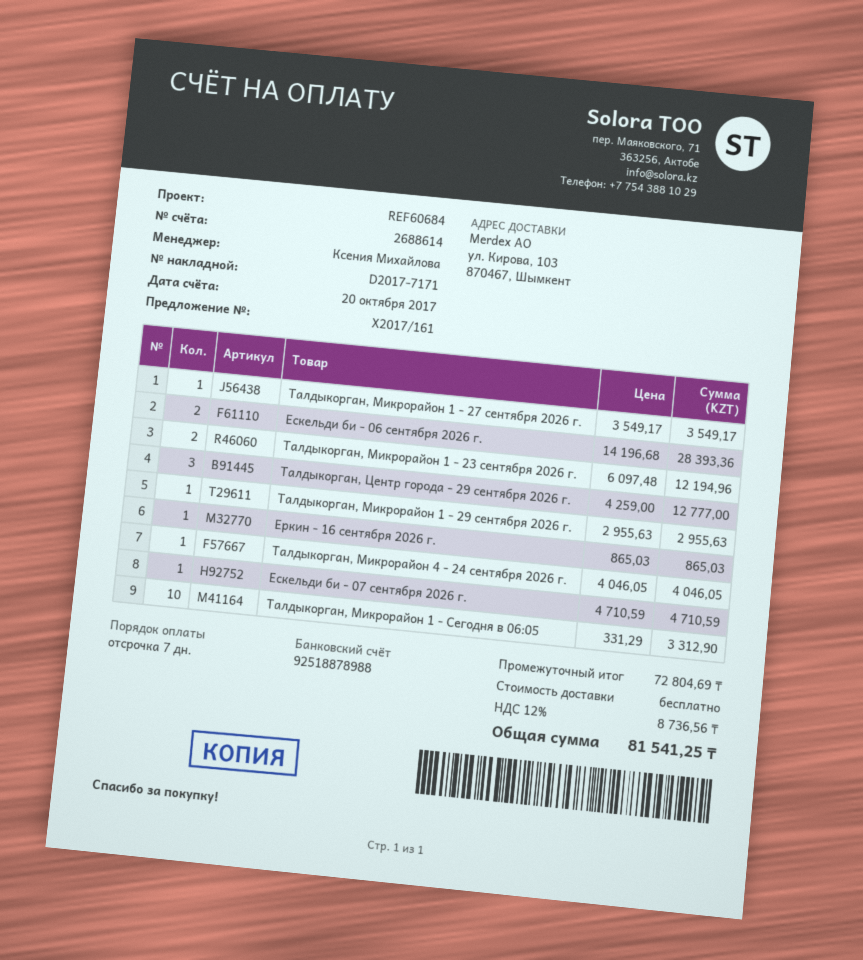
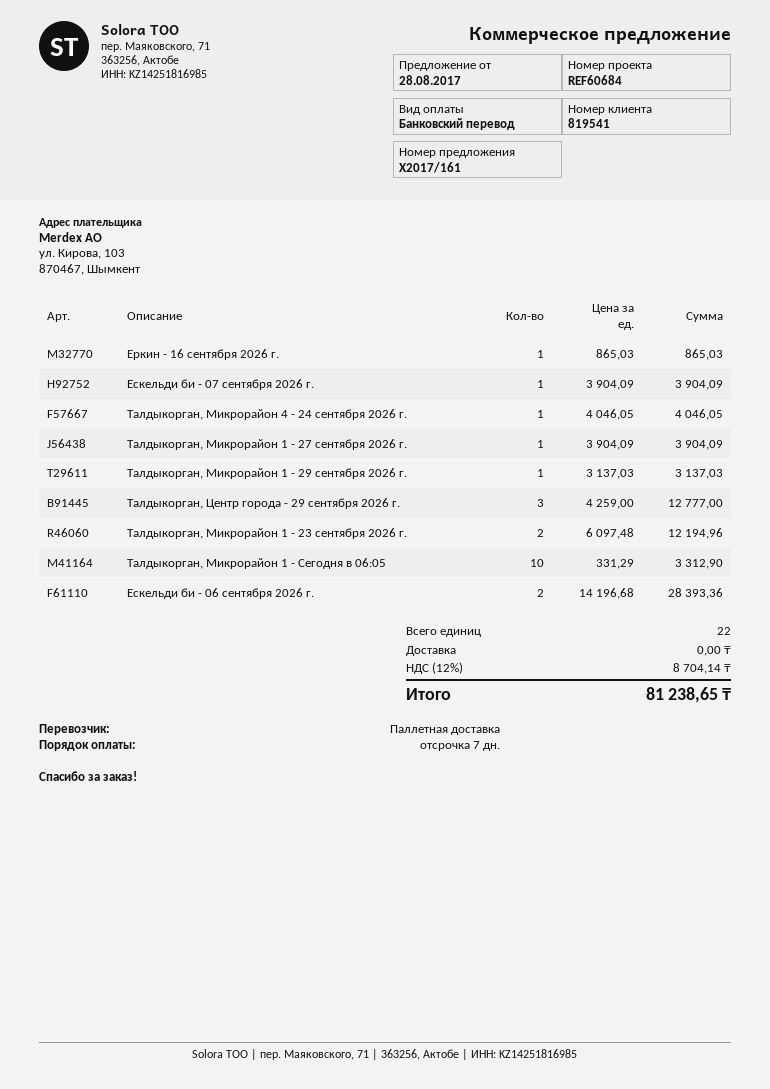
Талдыкорган, Микрорайон 1 - 27 сентября 2026 г.: 1 x 3549.17 = 3549.17 -> 1 x 3904.09 = 3904.09
Талдыкорган, Микрорайон 1 - 29 сентября 2026 г.: 1 x 2955.63 = 2955.63 -> 1 x 3137.03 = 3137.03
Ескельди би - 07 сентября 2026 г.: 1 x 4710.59 = 4710.59 -> 1 x 3904.09 = 3904.09
tax: 12% = 8736.56 -> 12% = 8704.14
total: 81541.25 -> 81238.65

